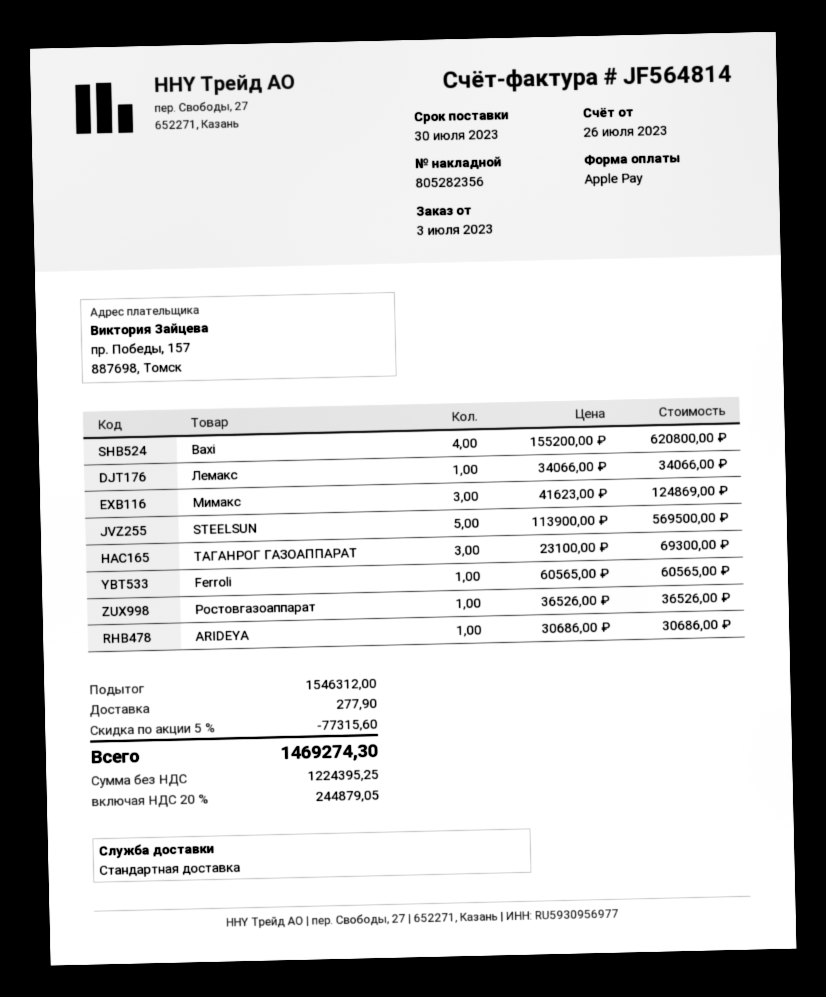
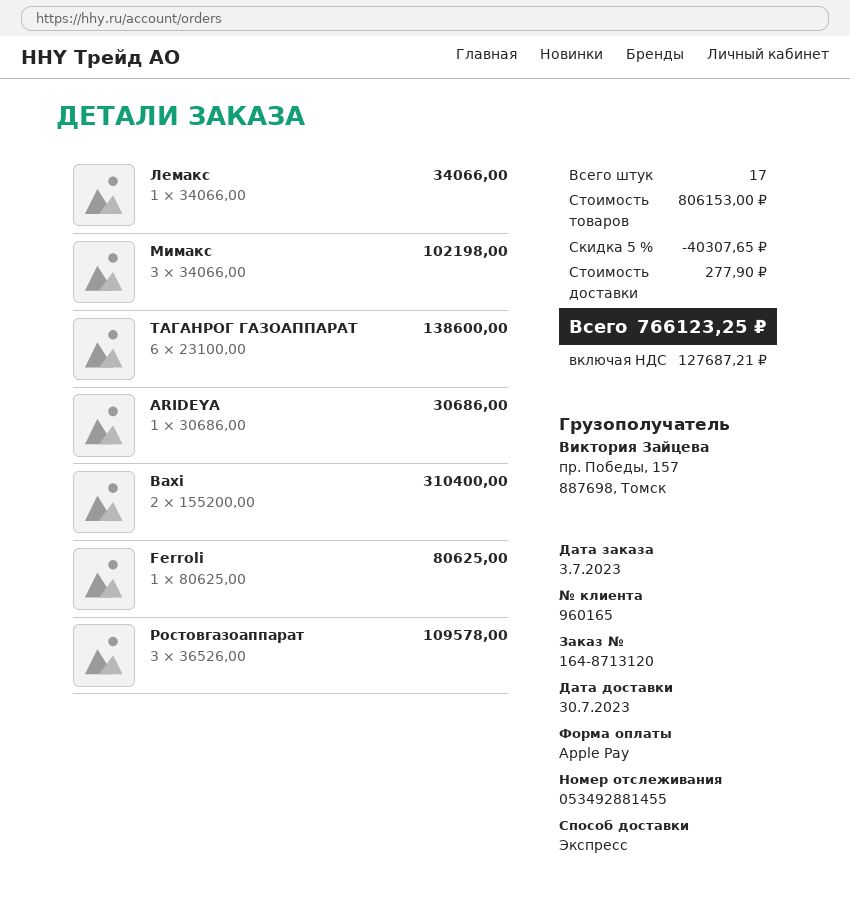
shipping method: standard -> express
Baxi: 4 x 155200.00 = 620800.00 -> 2 x 155200.00 = 310400.00
Мимакс: 3 x 41623.00 = 124869.00 -> 3 x 34066.00 = 102198.00
STEELSUN: 5 x 113900.00 = 569500.00 -> none
ТАГАНРОГ ГАЗОАППАРАТ: 3 x 23100.00 = 69300.00 -> 6 x 23100.00 = 138600.00
Ferroli: 1 x 60565.00 = 60565.00 -> 1 x 80625.00 = 80625.00
Ростовгазоаппарат: 1 x 36526.00 = 36526.00 -> 3 x 36526.00 = 109578.00
subtotal: 1546312.00 -> 806153.00
discount: 5% = 77315.60 -> 5% = 40307.65
tax: 244879.05 -> 127687.21
total: 1469274.30 -> 766123.25

